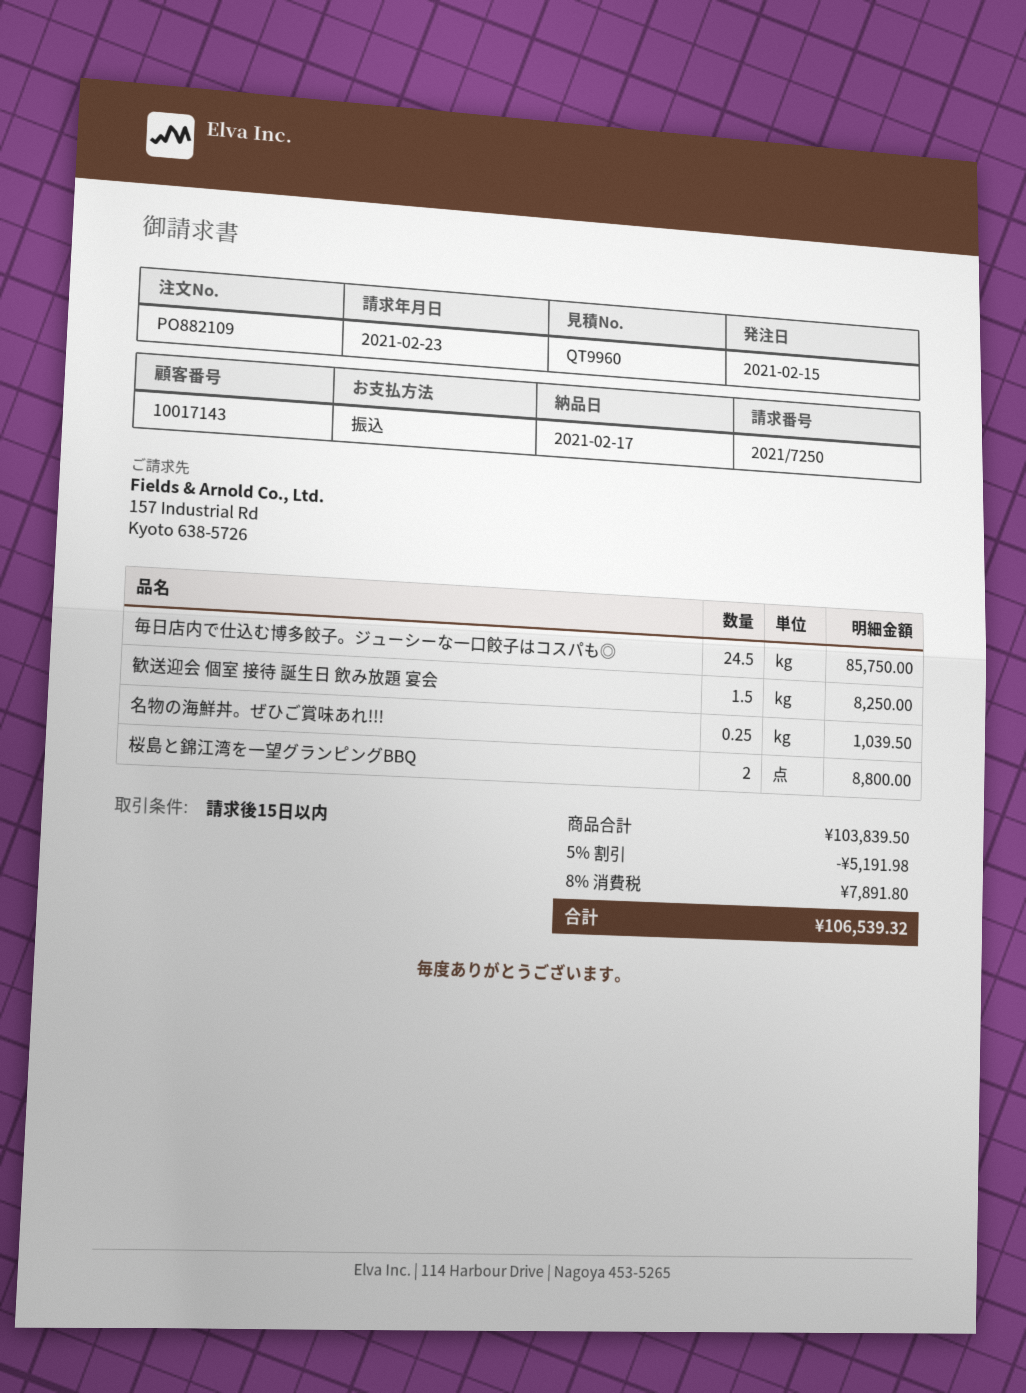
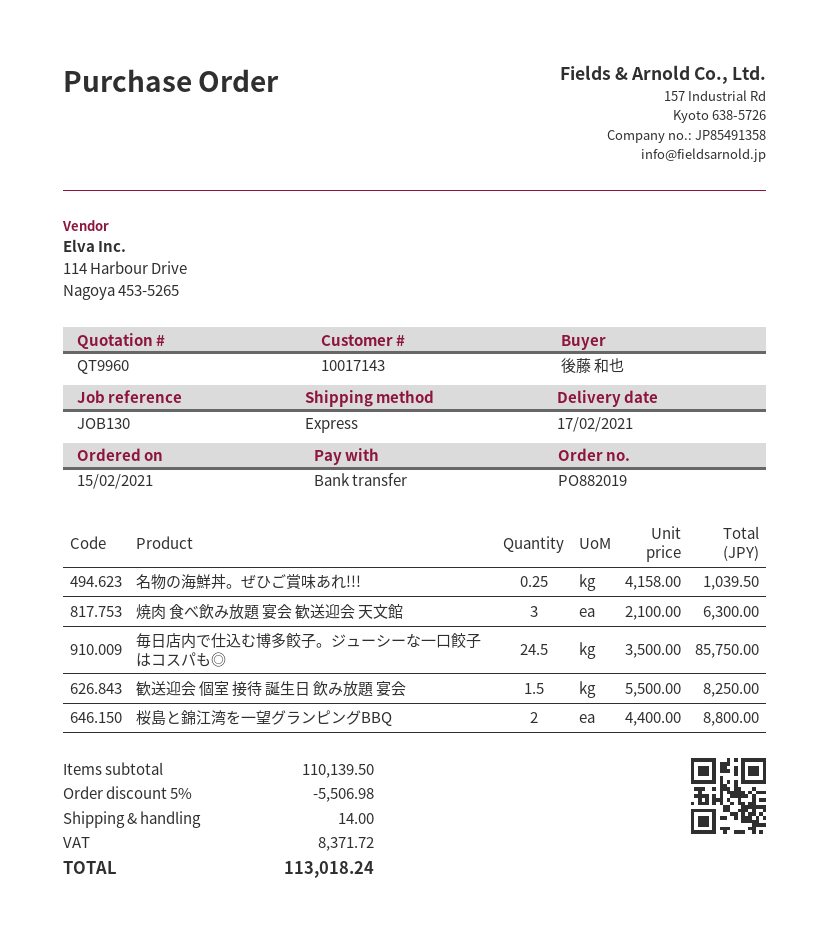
order number: PO882109 -> PO882019
焼肉 食べ飲み放題 宴会 歓送迎会 天文館: none -> 3 for 6300.00
subtotal: 103839.50 -> 110139.50
discount: 5% = 5191.98 -> 5% = 5506.98
shipping: none -> 14.00
tax: 7891.80 -> 8371.72
total: 106539.32 -> 113018.24

